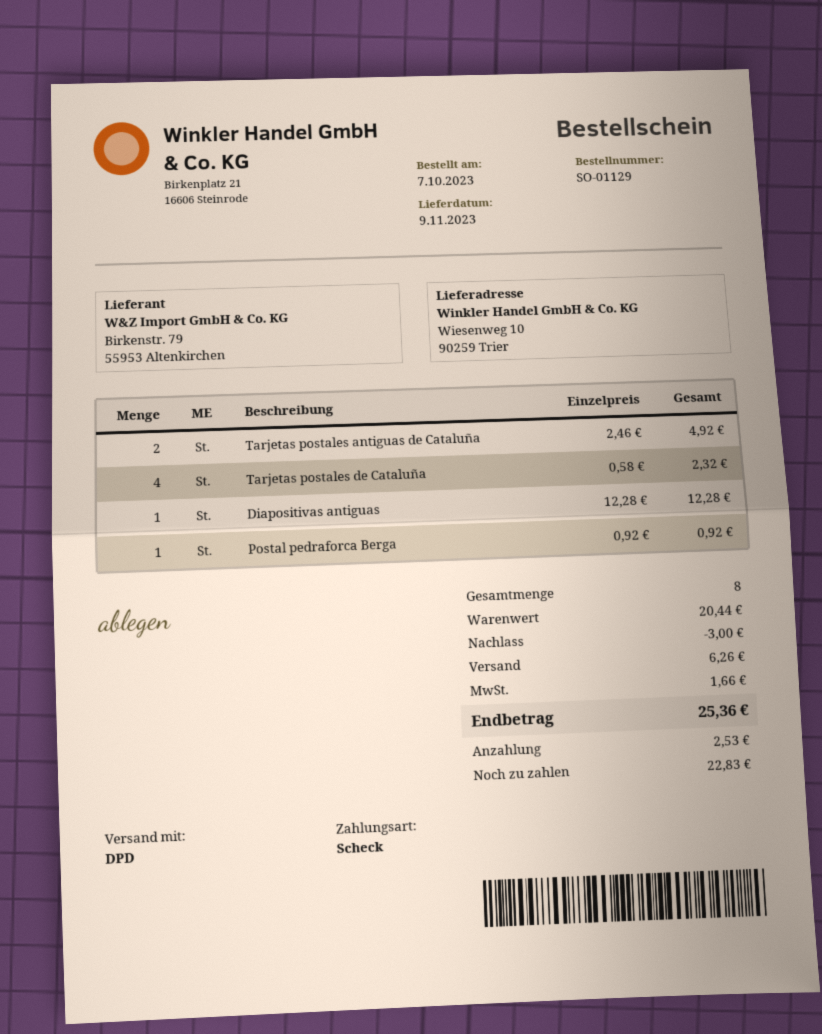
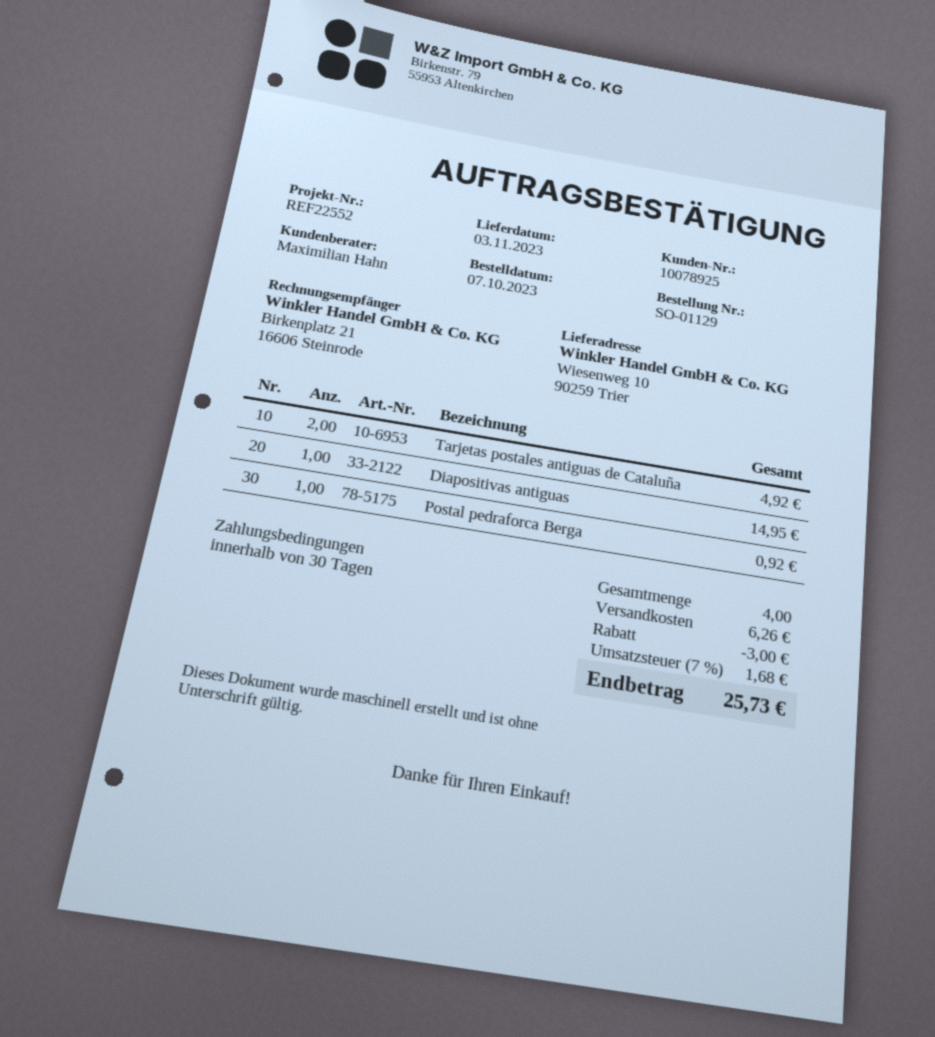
delivery date: 2023-11-09 -> 2023-11-03
Tarjetas postales de Cataluña: 4 for 2.32 -> none
Diapositivas antiguas: 1 for 12.28 -> 1 for 14.95
total quantity: 8 -> 4
tax: 1.66 -> 1.68
total: 25.36 -> 25.73

